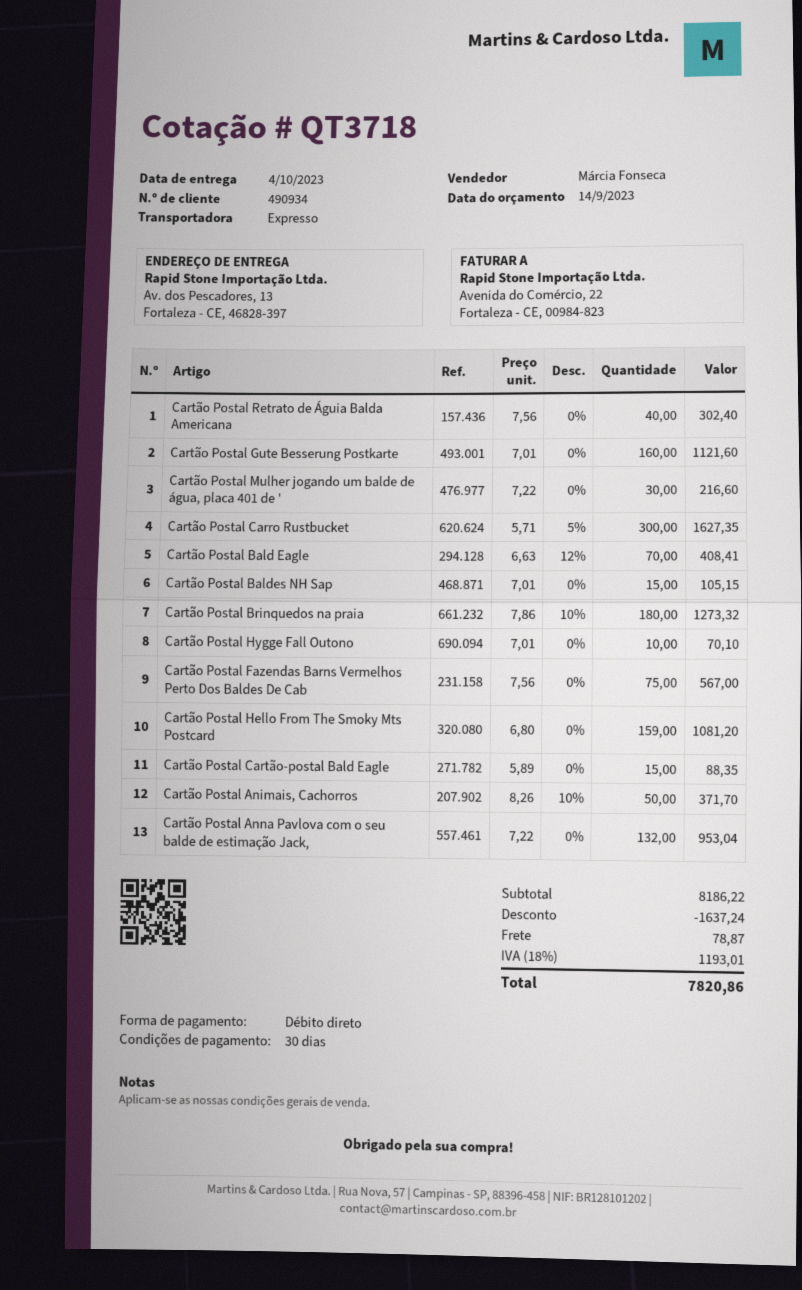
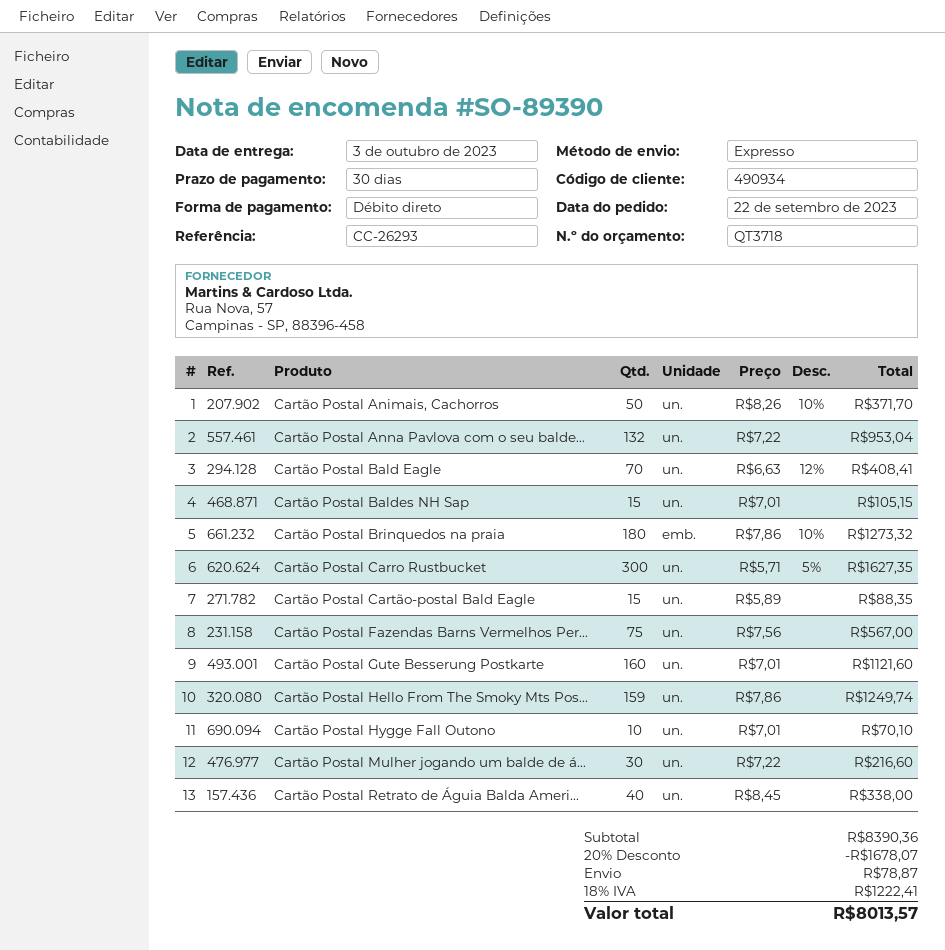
delivery date: 2023-10-04 -> 2023-10-03
Cartão Postal Retrato de Águia Balda Americana: 40 x 7.56 = 302.40 -> 40 x 8.45 = 338.00
Cartão Postal Hello From The Smoky Mts Postcard: 159 x 6.80 = 1081.20 -> 159 x 7.86 = 1249.74
subtotal: 8186.22 -> 8390.36
discount: 1637.24 -> 1678.07
tax: 18% = 1193.01 -> 18% = 1222.41
total: 7820.86 -> 8013.57

